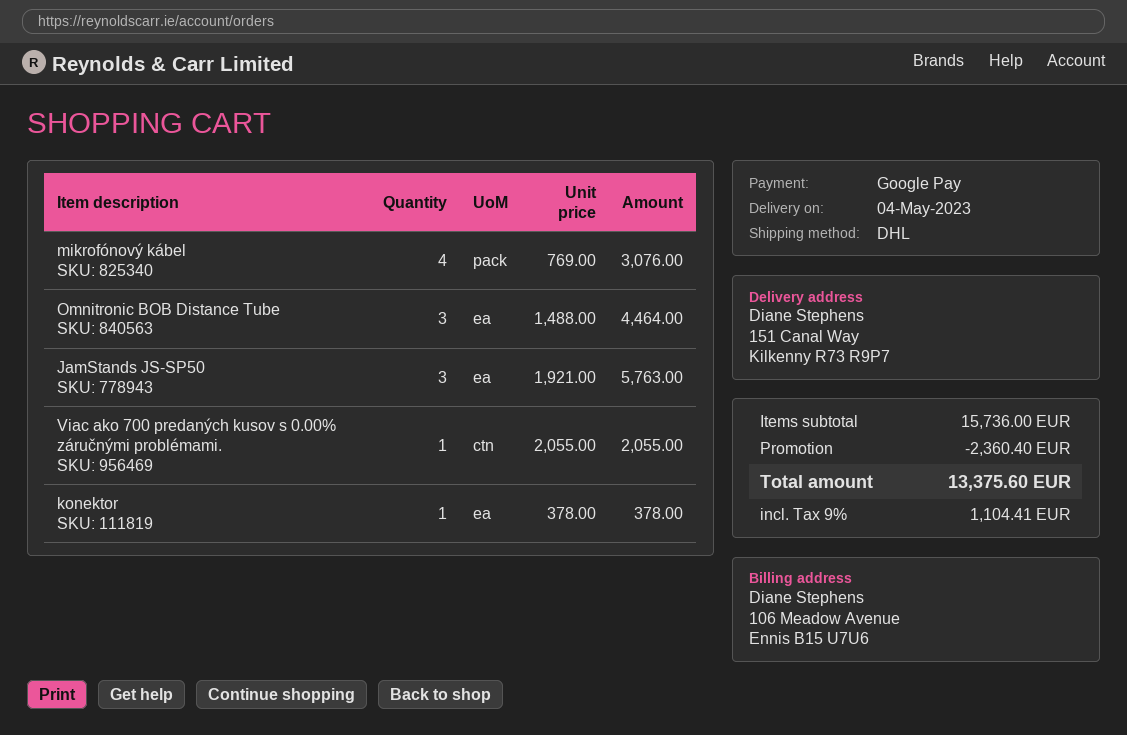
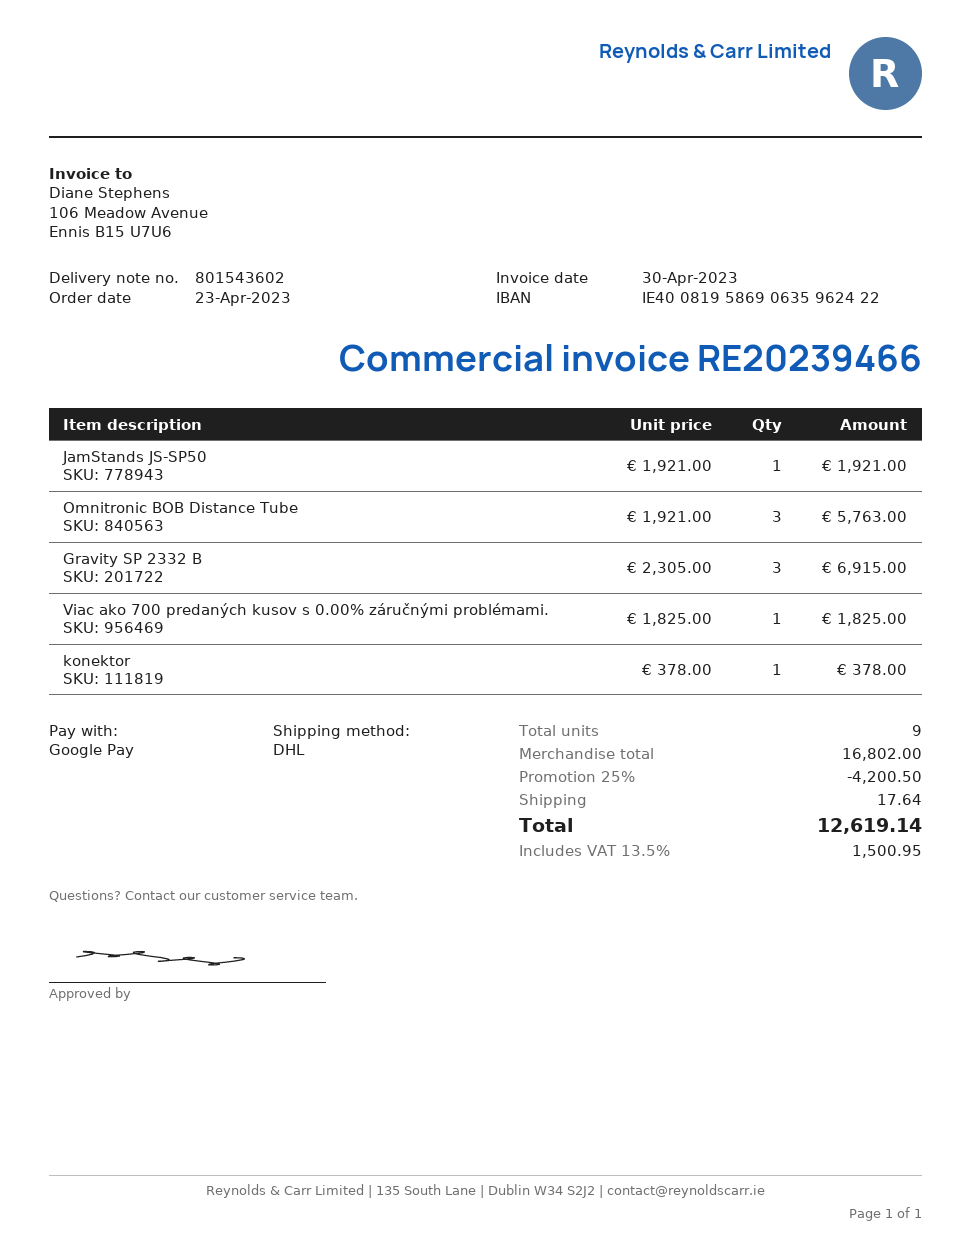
mikrofónový kábel: 4 x 769.00 = 3076.00 -> none
Omnitronic BOB Distance Tube: 3 x 1488.00 = 4464.00 -> 3 x 1921.00 = 5763.00
JamStands JS-SP50: 3 x 1921.00 = 5763.00 -> 1 x 1921.00 = 1921.00
Viac ako 700 predaných kusov s 0.00% záručnými problémami.: 1 x 2055.00 = 2055.00 -> 1 x 1825.00 = 1825.00
Gravity SP 2332 B: none -> 3 x 2305.00 = 6915.00
subtotal: 15736.00 -> 16802.00
discount: 2360.40 -> 4200.50
shipping: none -> 17.64
tax: 9% = 1104.41 -> 13.5% = 1500.95
total: 13375.60 -> 12619.14

